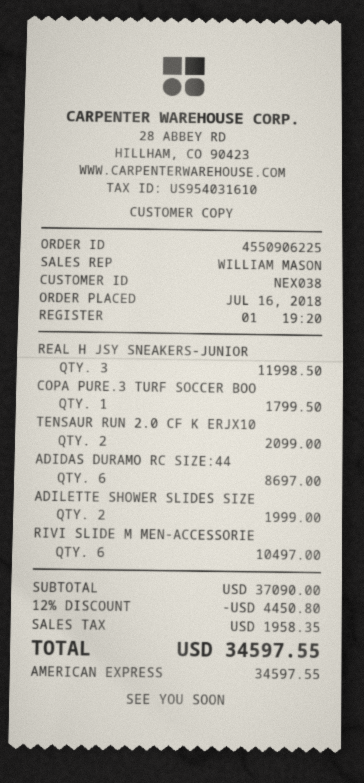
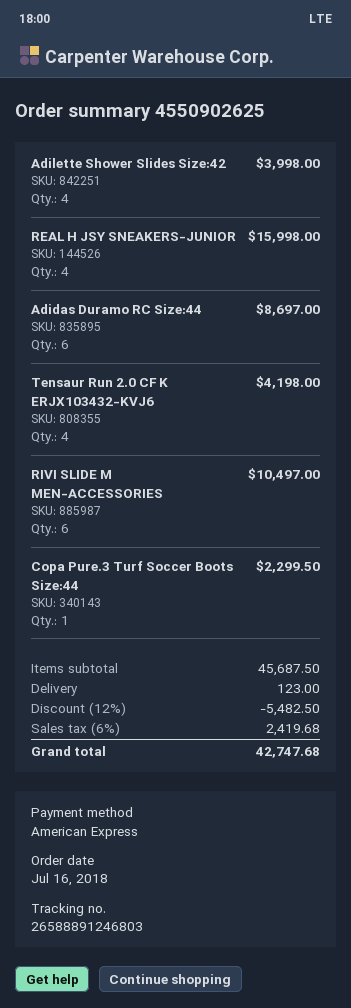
order number: 4550906225 -> 4550902625
REAL H JSY SNEAKERS-JUNIOR: 3 for 11998.50 -> 4 for 15998.00
COPA PURE.3 TURF SOCCER BOO: 1 for 1799.50 -> 1 for 2299.50
TENSAUR RUN 2.0 CF K ERJX10: 2 for 2099.00 -> 4 for 4198.00
ADILETTE SHOWER SLIDES SIZE: 2 for 1999.00 -> 4 for 3998.00
subtotal: 37090.00 -> 45687.50
discount: 12% = 4450.80 -> 12% = 5482.50
shipping: none -> 123.00
tax: 1958.35 -> 2419.68
total: 34597.55 -> 42747.68

